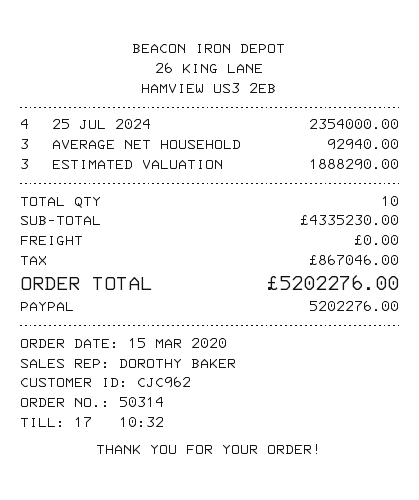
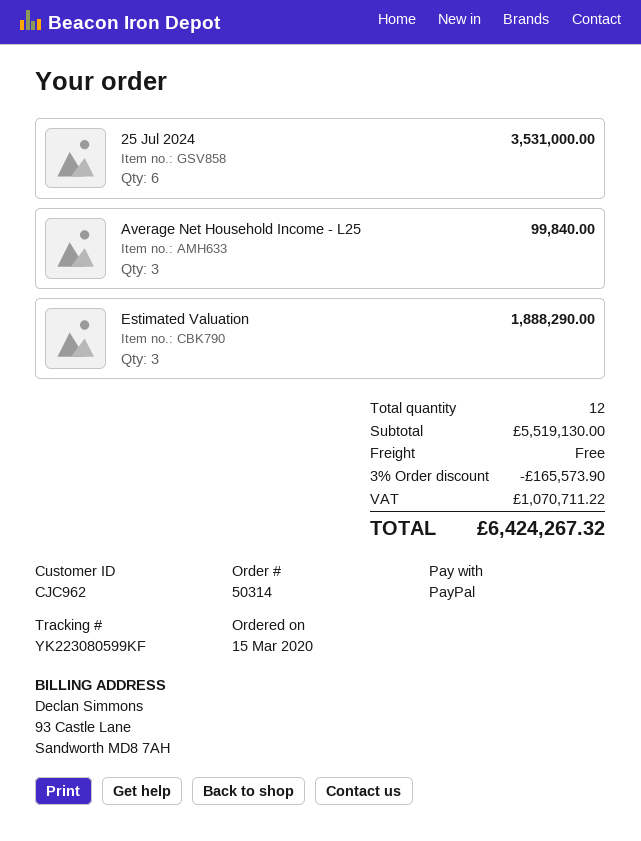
25 JUL 2024: 4 for 2354000.00 -> 6 for 3531000.00
AVERAGE NET HOUSEHOLD: 3 for 92940.00 -> 3 for 99840.00
total quantity: 10 -> 12
subtotal: 4335230.00 -> 5519130.00
discount: none -> 3% = 165573.90
tax: 867046.00 -> 1070711.22
total: 5202276.00 -> 6424267.32

